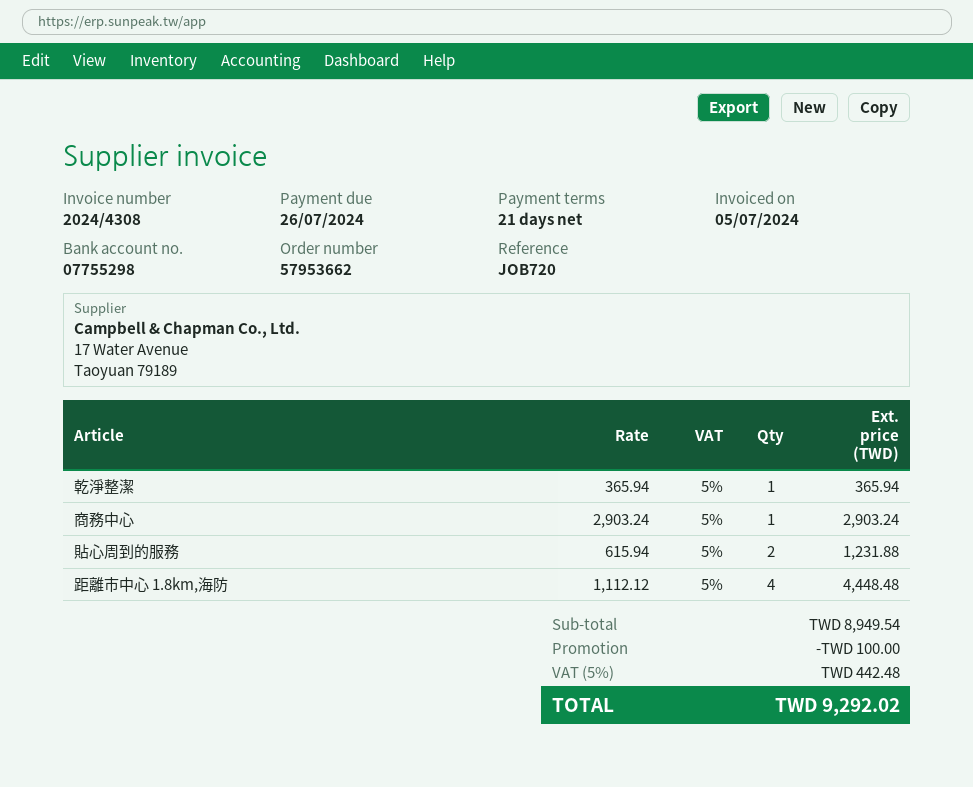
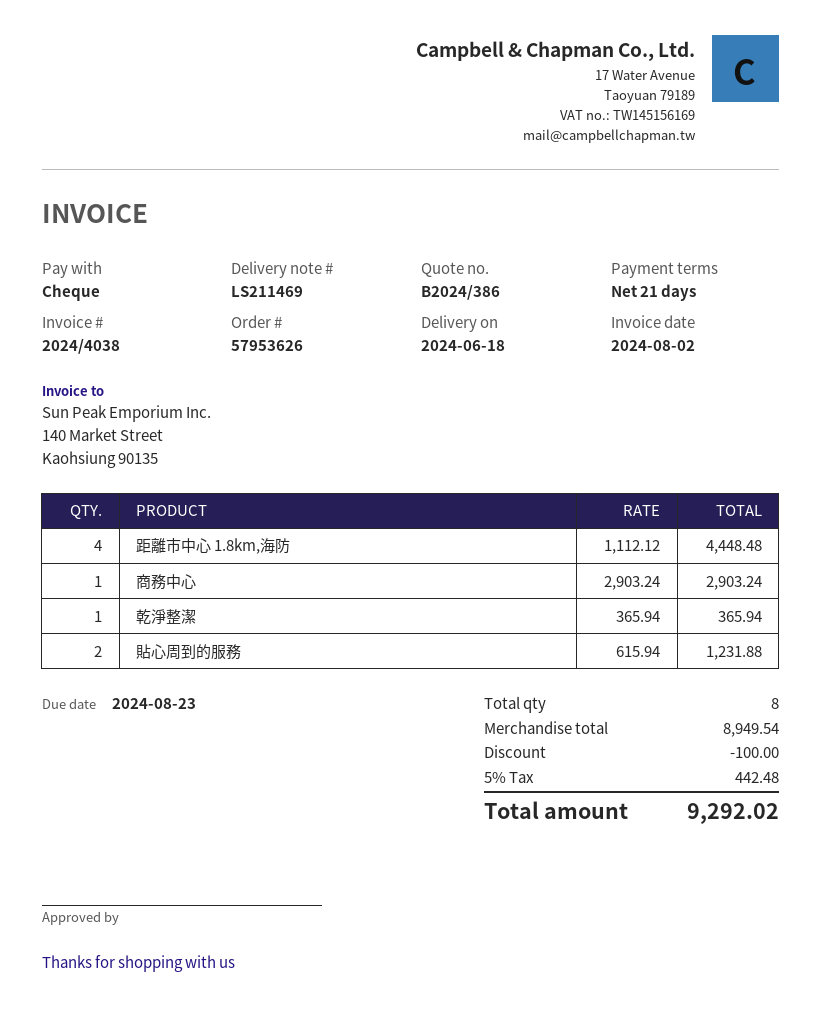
order number: 57953662 -> 57953626
invoice number: 2024/4308 -> 2024/4038
invoice date: 2024-07-05 -> 2024-08-02
due date: 2024-07-26 -> 2024-08-23

